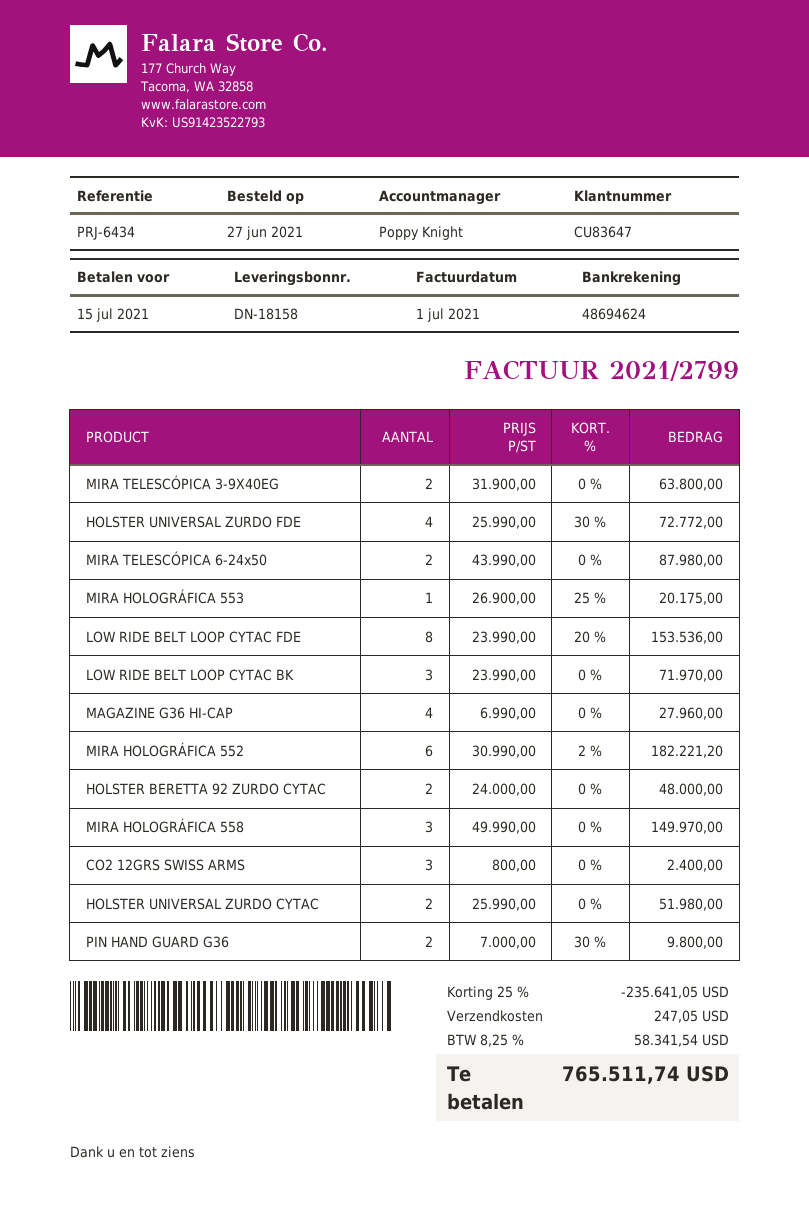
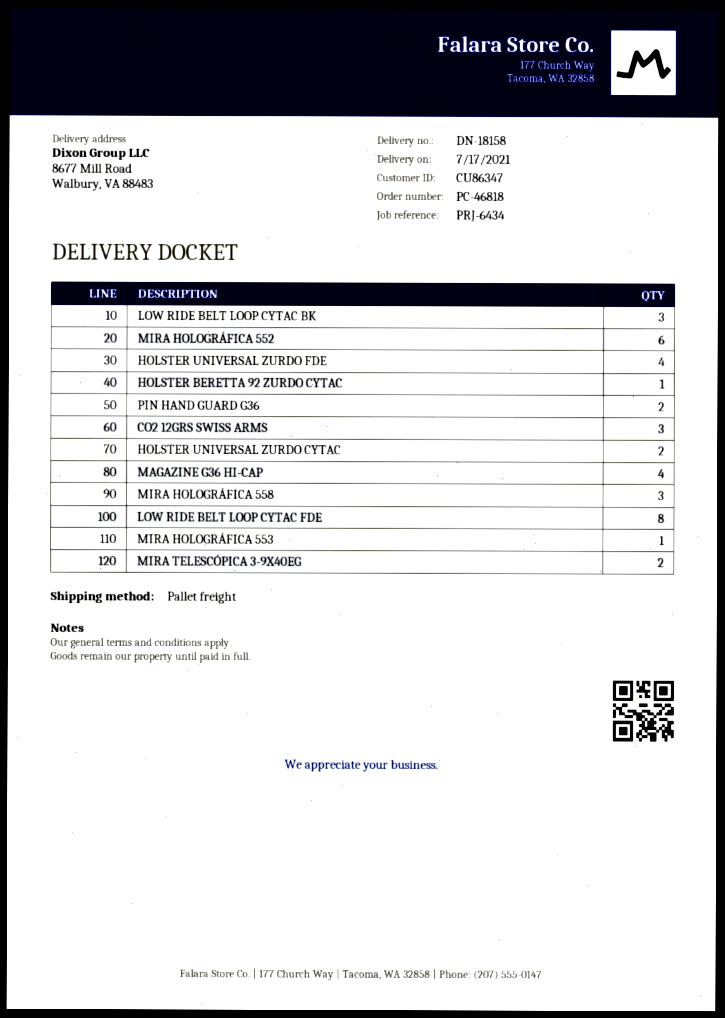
customer number: CU83647 -> CU86347
MIRA TELESCÓPICA 6-24x50: 2 -> none
HOLSTER BERETTA 92 ZURDO CYTAC: 2 -> 1

